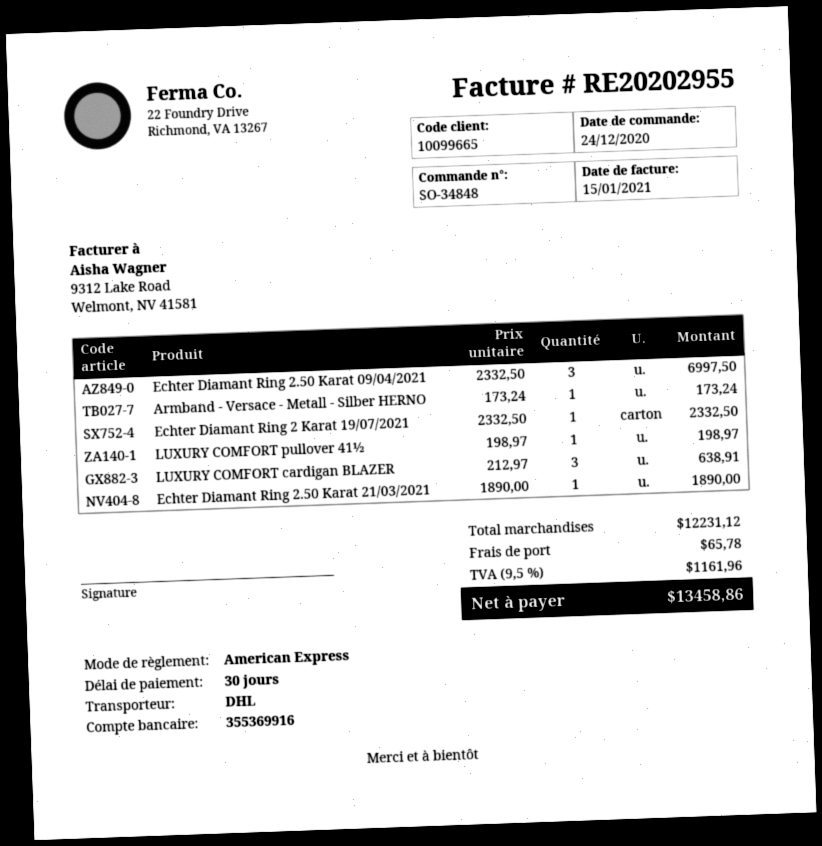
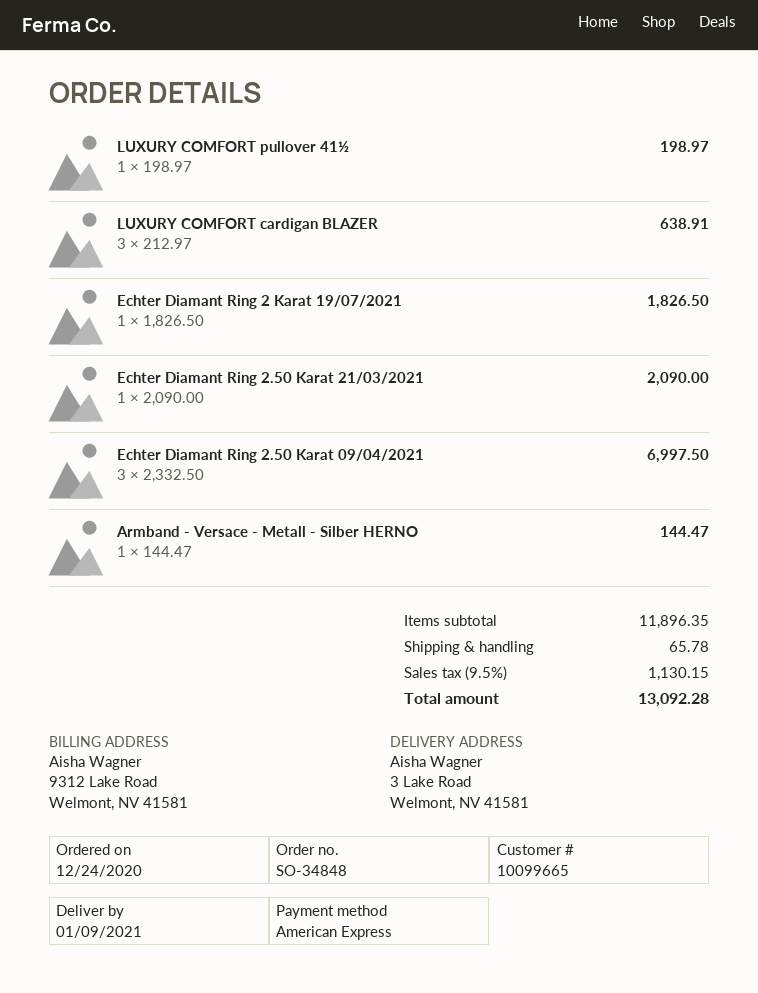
Armband - Versace - Metall - Silber HERNO: 1 x 173.24 = 173.24 -> 1 x 144.47 = 144.47
Echter Diamant Ring 2 Karat 19/07/2021: 1 x 2332.50 = 2332.50 -> 1 x 1826.50 = 1826.50
Echter Diamant Ring 2.50 Karat 21/03/2021: 1 x 1890.00 = 1890.00 -> 1 x 2090.00 = 2090.00
subtotal: 12231.12 -> 11896.35
tax: 9.5% = 1161.96 -> 9.5% = 1130.15
total: 13458.86 -> 13092.28

